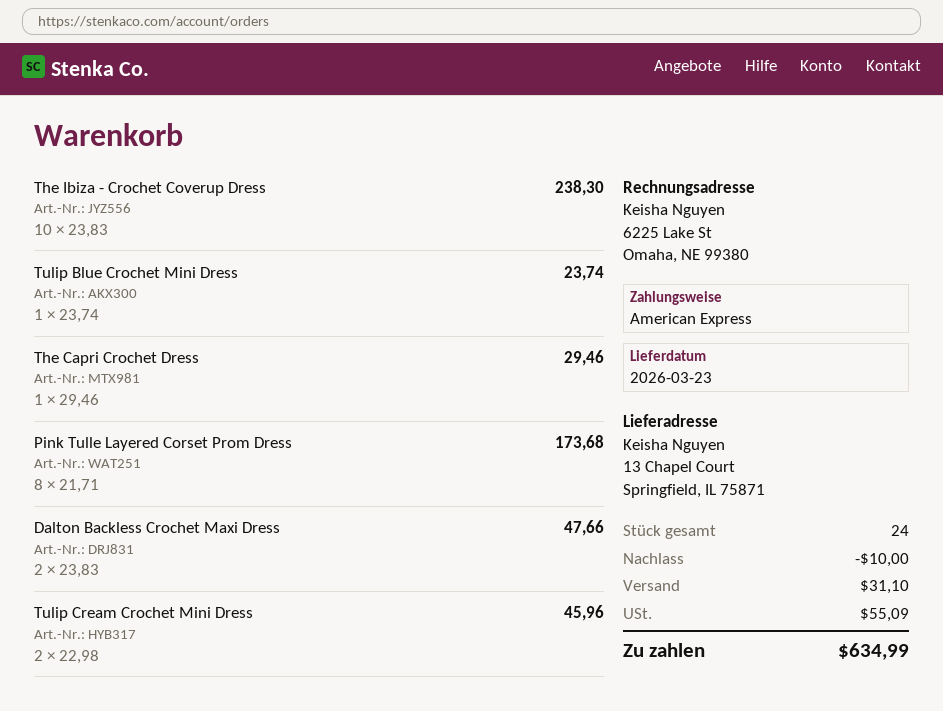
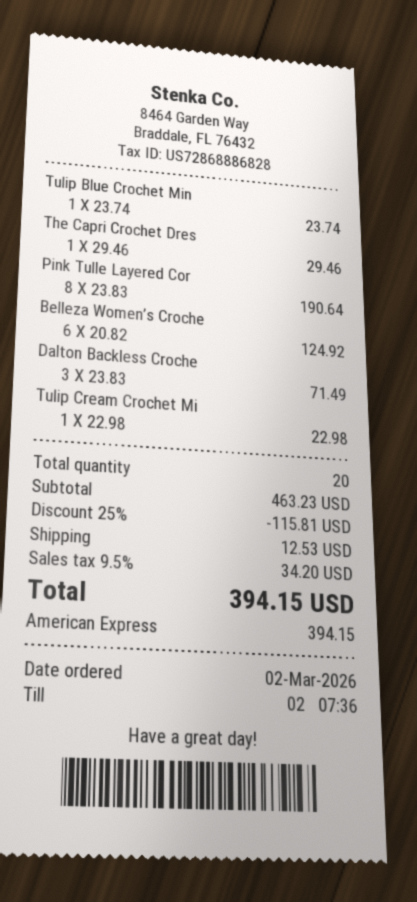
The Ibiza - Crochet Coverup Dress: 10 x 23.83 = 238.30 -> none
Pink Tulle Layered Corset Prom Dress: 8 x 21.71 = 173.68 -> 8 x 23.83 = 190.64
Dalton Backless Crochet Maxi Dress: 2 x 23.83 = 47.66 -> 3 x 23.83 = 71.49
Tulip Cream Crochet Mini Dress: 2 x 22.98 = 45.96 -> 1 x 22.98 = 22.98
Belleza Women’s Croche: none -> 6 x 20.82 = 124.92
total quantity: 24 -> 20
discount: 10.00 -> 115.81
shipping: 31.10 -> 12.53
tax: 55.09 -> 34.20
total: 634.99 -> 394.15

